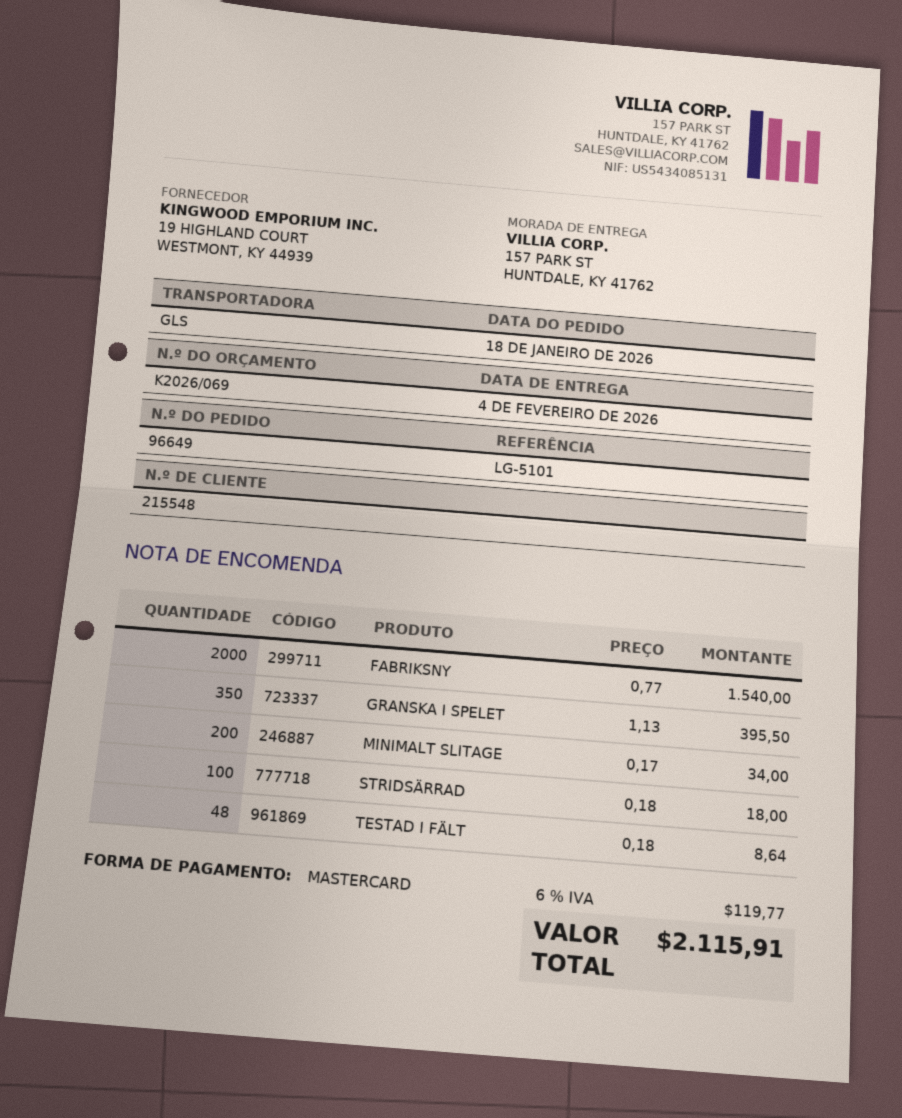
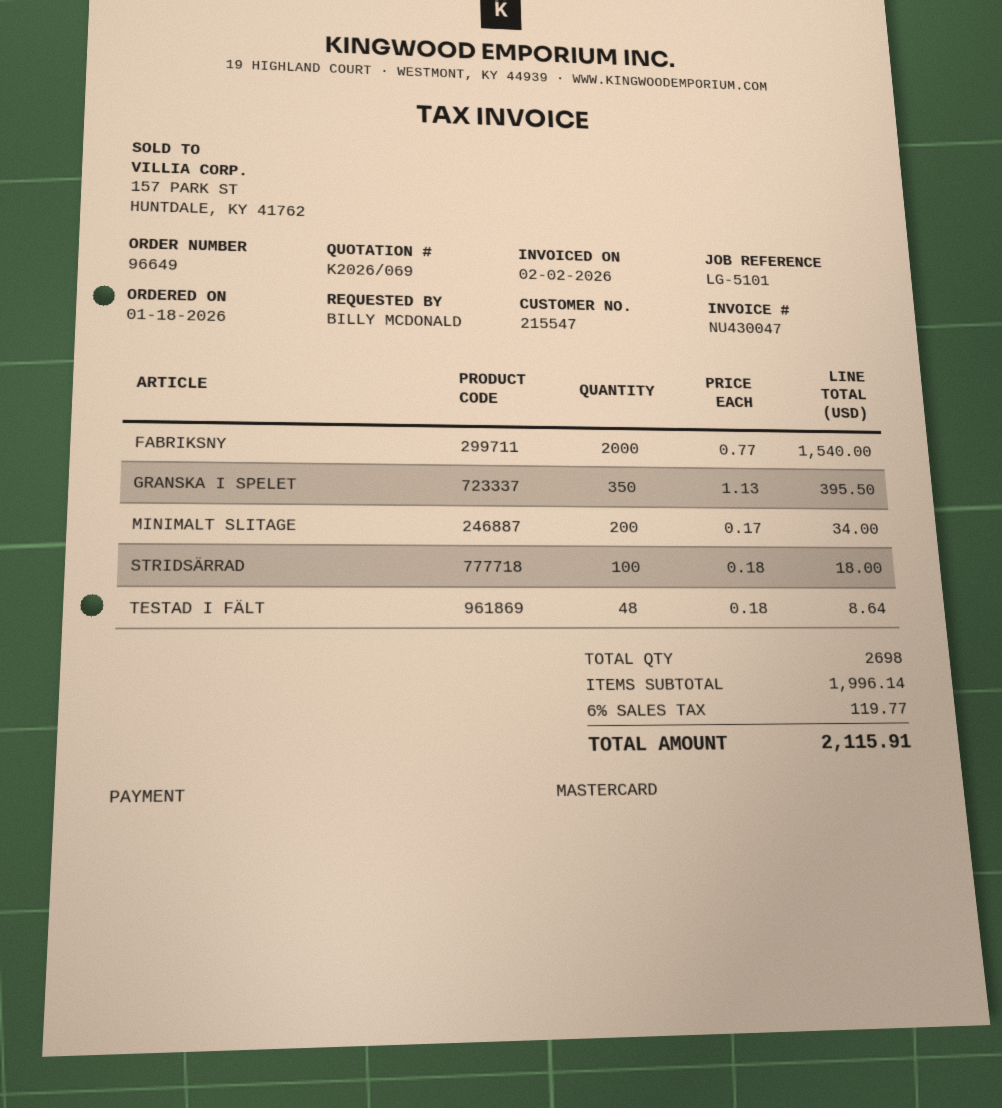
customer number: 215548 -> 215547

